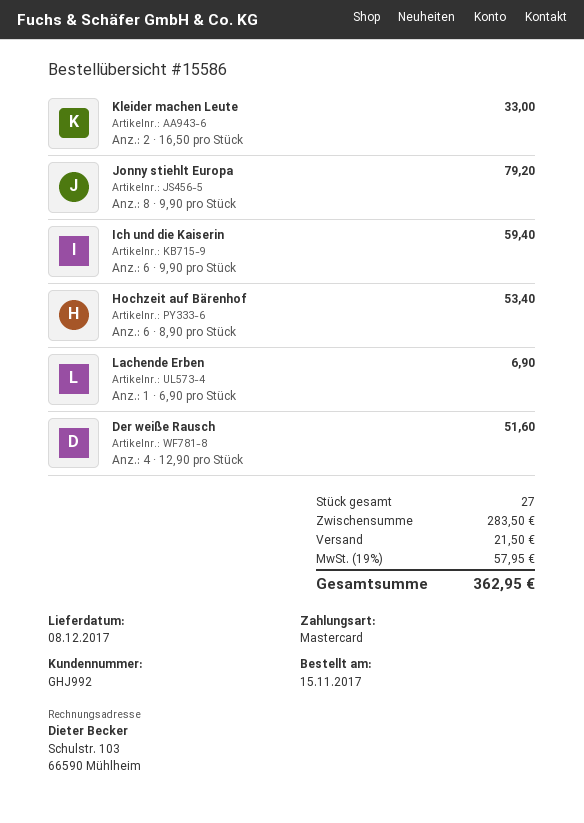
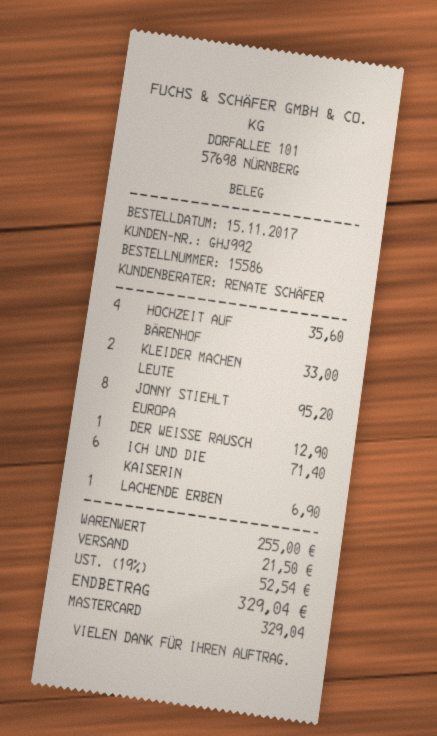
Jonny stiehlt Europa: 8 for 79.20 -> 8 for 95.20
Ich und die Kaiserin: 6 for 59.40 -> 6 for 71.40
Hochzeit auf Bärenhof: 6 for 53.40 -> 4 for 35.60
Der weiße Rausch: 4 for 51.60 -> 1 for 12.90
subtotal: 283.50 -> 255.00
tax: 19% = 57.95 -> 19% = 52.54
total: 362.95 -> 329.04

